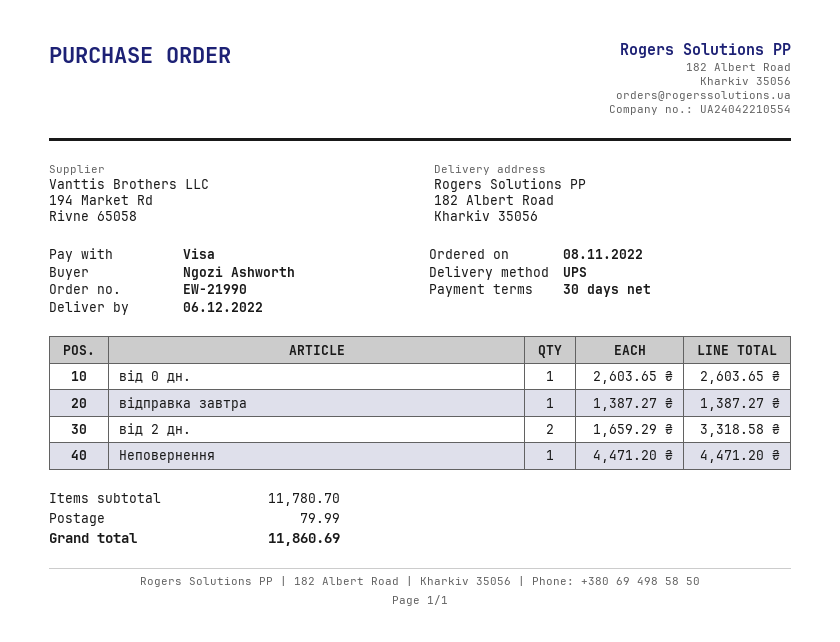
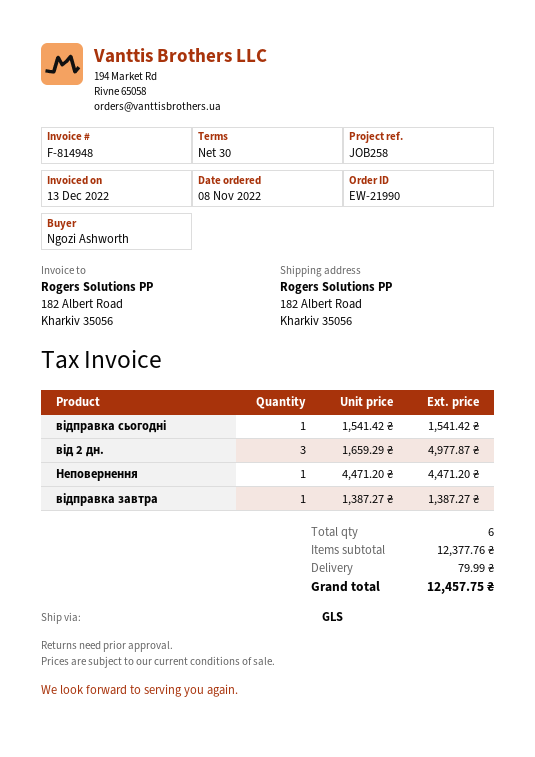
shipping method: UPS -> GLS
від 0 дн.: 1 x 2603.65 = 2603.65 -> none
від 2 дн.: 2 x 1659.29 = 3318.58 -> 3 x 1659.29 = 4977.87
відправка сьогодні: none -> 1 x 1541.42 = 1541.42
subtotal: 11780.70 -> 12377.76
total: 11860.69 -> 12457.75

